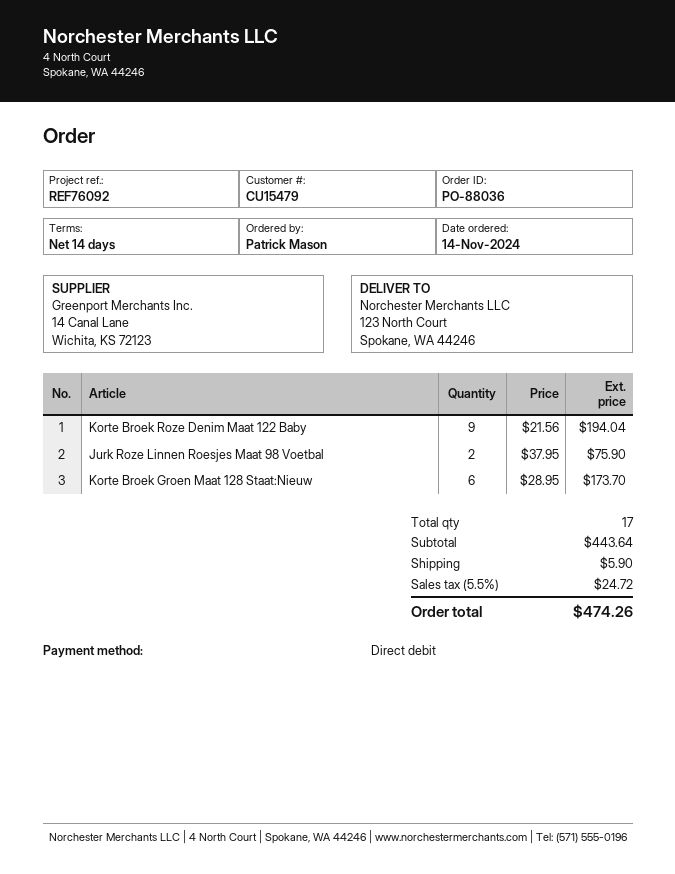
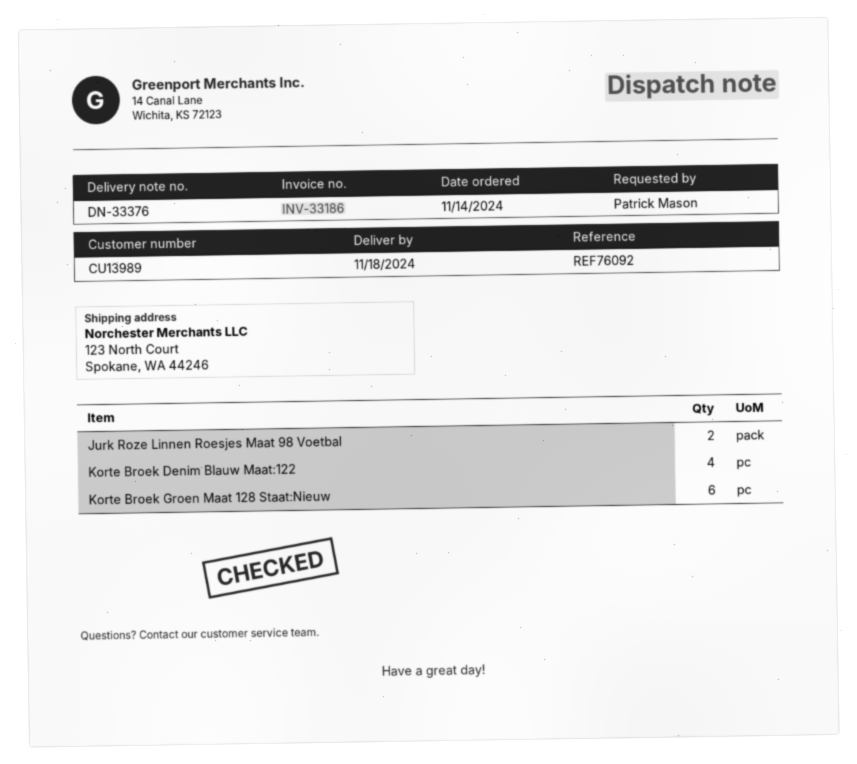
customer number: CU15479 -> CU13989
Korte Broek Roze Denim Maat 122 Baby: 9 -> none
Korte Broek Denim Blauw Maat:122: none -> 4

